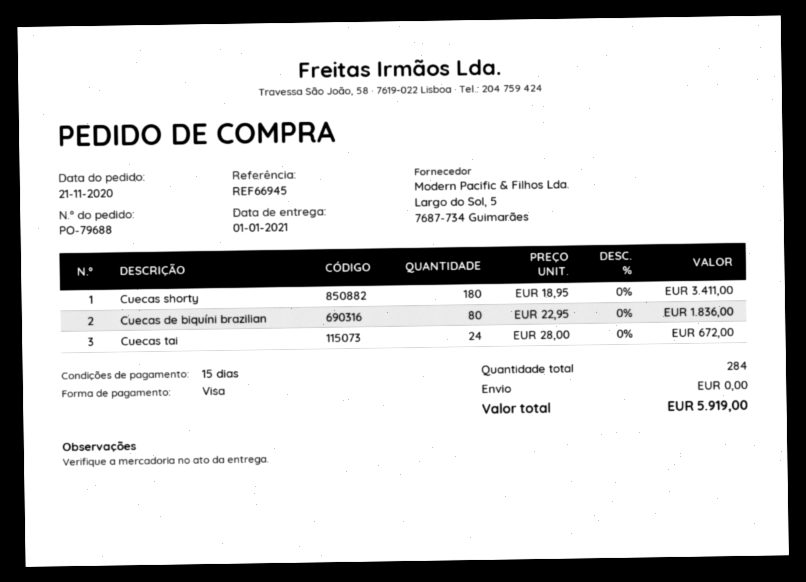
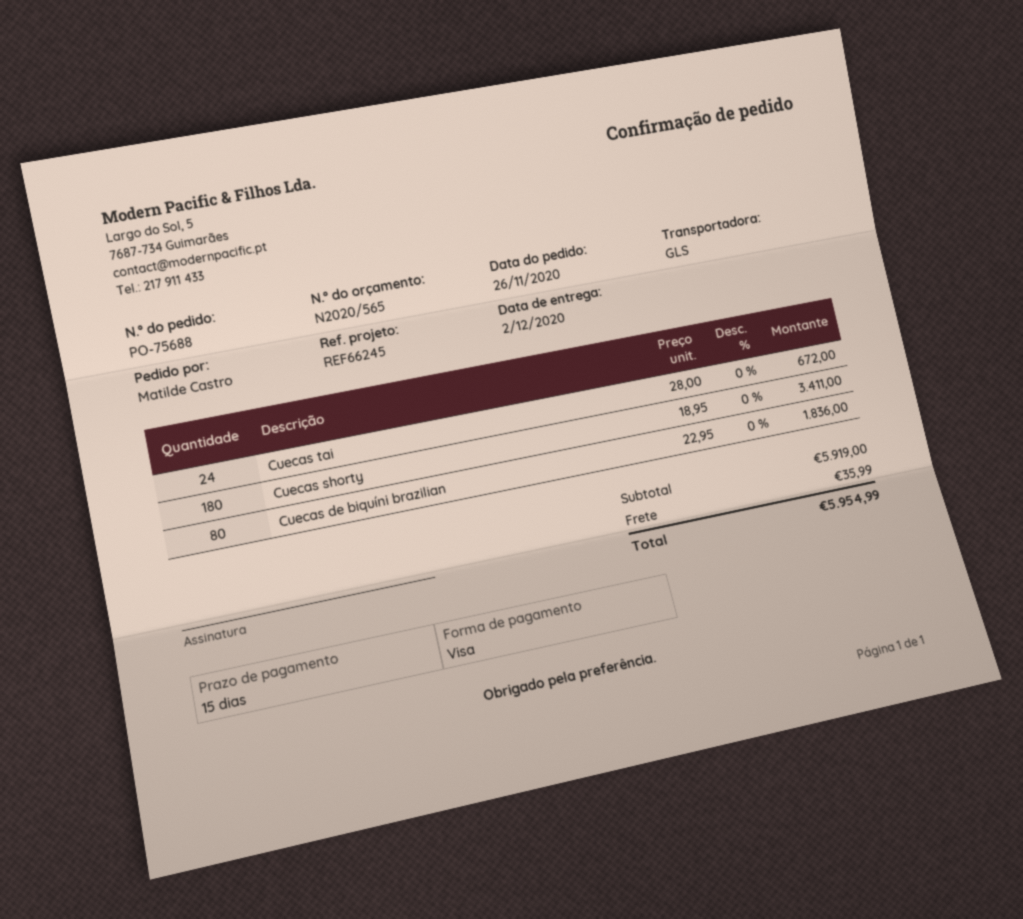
order number: PO-79688 -> PO-75688
order date: 2020-11-21 -> 2020-11-26
delivery date: 2021-01-01 -> 2020-12-02
reference: REF66945 -> REF66245
shipping: 0.00 -> 35.99
total: 5919.00 -> 5954.99

